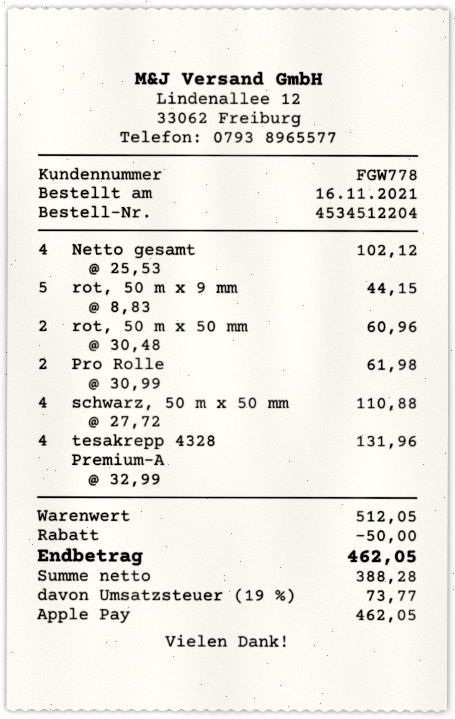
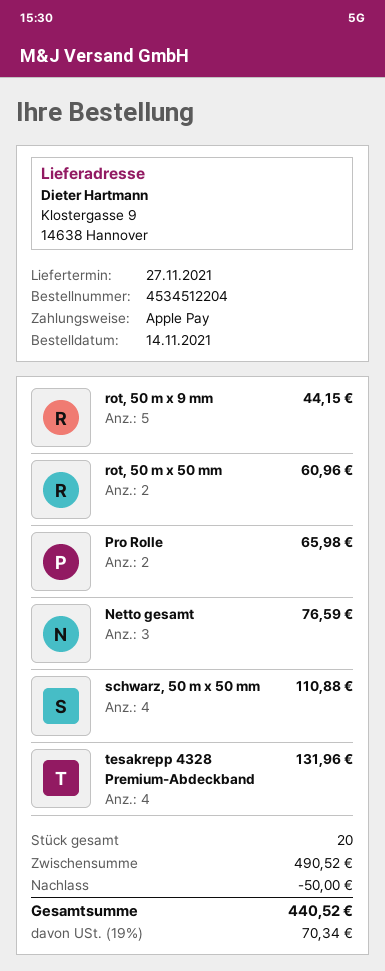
order date: 2021-11-16 -> 2021-11-14
Netto gesamt: 4 for 102.12 -> 3 for 76.59
Pro Rolle: 2 for 61.98 -> 2 for 65.98
subtotal: 512.05 -> 490.52
tax: 19% = 73.77 -> 19% = 70.34
total: 462.05 -> 440.52

